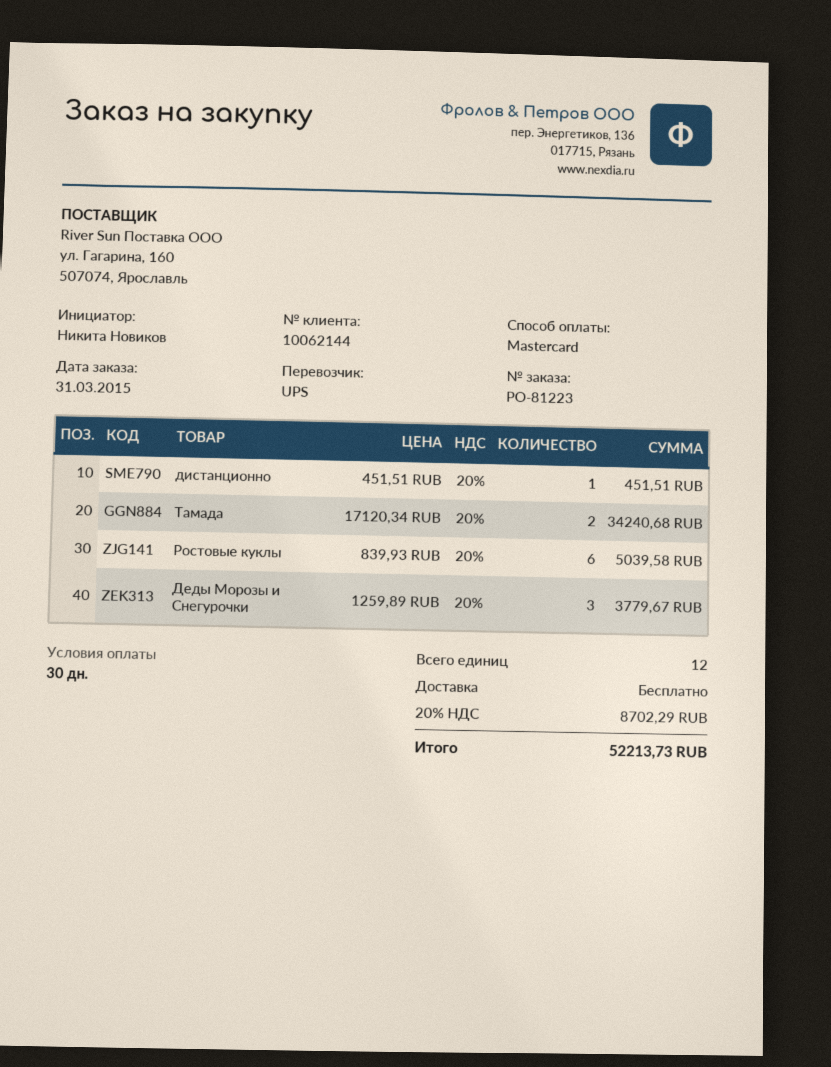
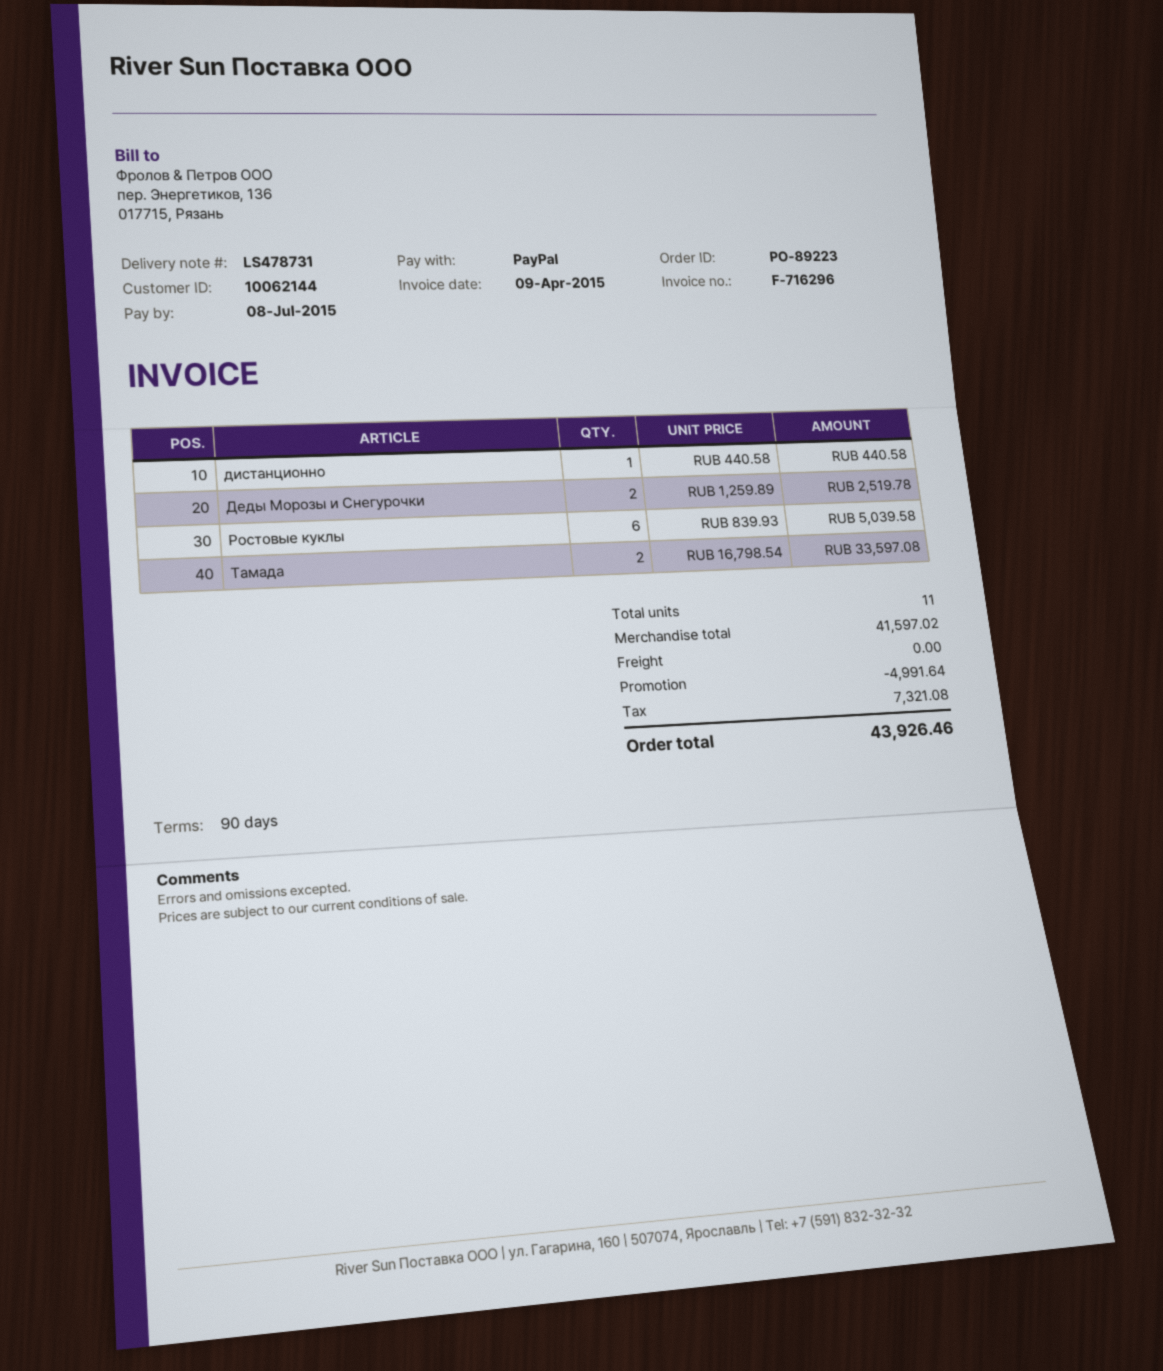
order number: PO-81223 -> PO-89223
payment terms: 30 days -> 90 days
payment method: Mastercard -> PayPal
дистанционно: 1 x 451.51 = 451.51 -> 1 x 440.58 = 440.58
Тамада: 2 x 17120.34 = 34240.68 -> 2 x 16798.54 = 33597.08
Деды Морозы и Снегурочки: 3 x 1259.89 = 3779.67 -> 2 x 1259.89 = 2519.78
total quantity: 12 -> 11
discount: none -> 4991.64
tax: 8702.29 -> 7321.08
total: 52213.73 -> 43926.46

